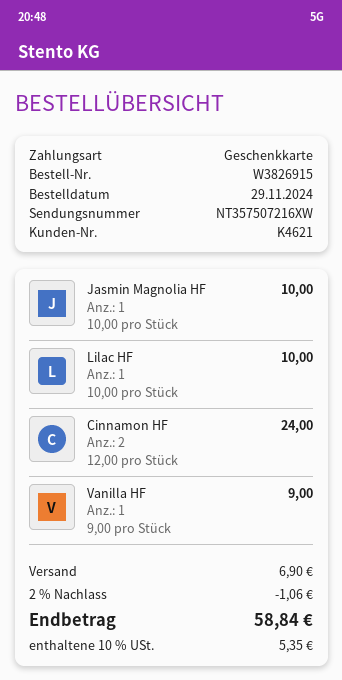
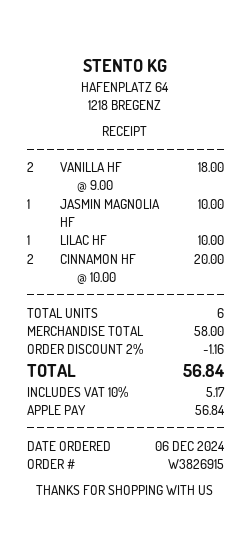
order date: 2024-11-29 -> 2024-12-06
payment method: gift card -> Apple Pay
Cinnamon HF: 2 x 12.00 = 24.00 -> 2 x 10.00 = 20.00
Vanilla HF: 1 x 9.00 = 9.00 -> 2 x 9.00 = 18.00
discount: 2% = 1.06 -> 2% = 1.16
shipping: 6.90 -> none
tax: 10% = 5.35 -> 10% = 5.17
total: 58.84 -> 56.84

